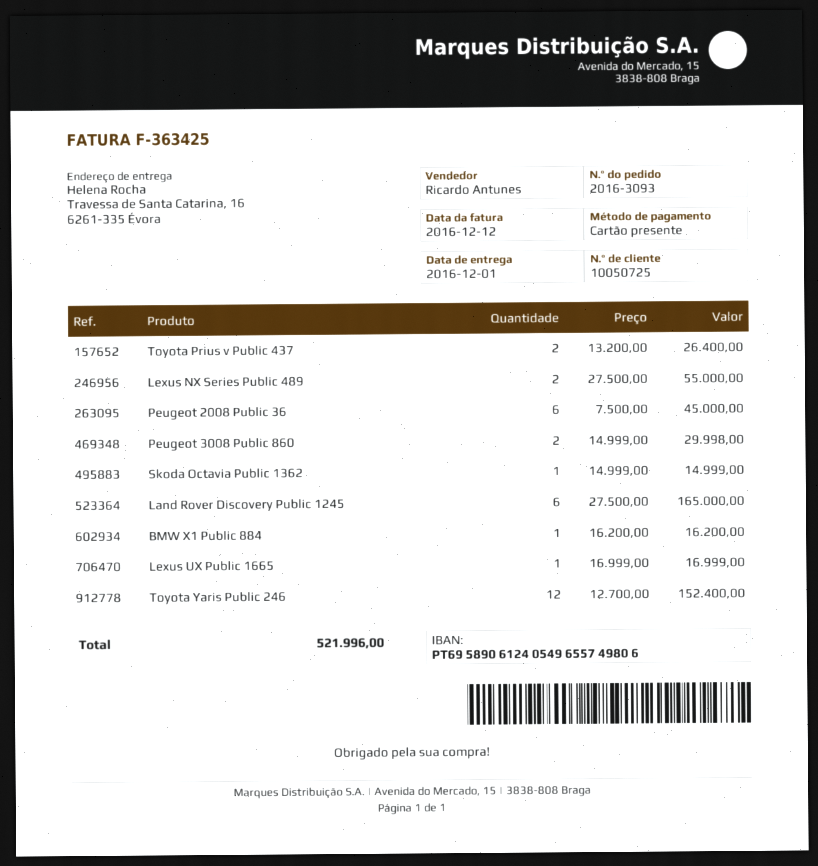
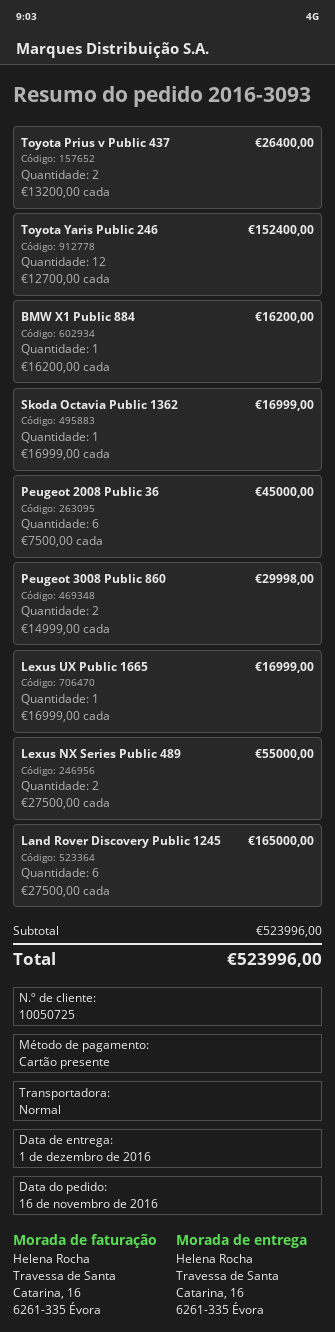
Skoda Octavia Public 1362: 1 x 14999.00 = 14999.00 -> 1 x 16999.00 = 16999.00
total: 521996.00 -> 523996.00

